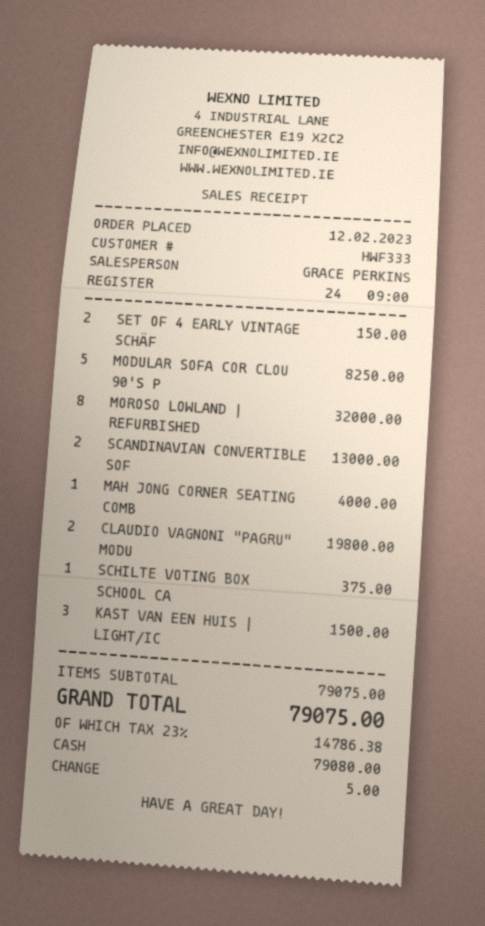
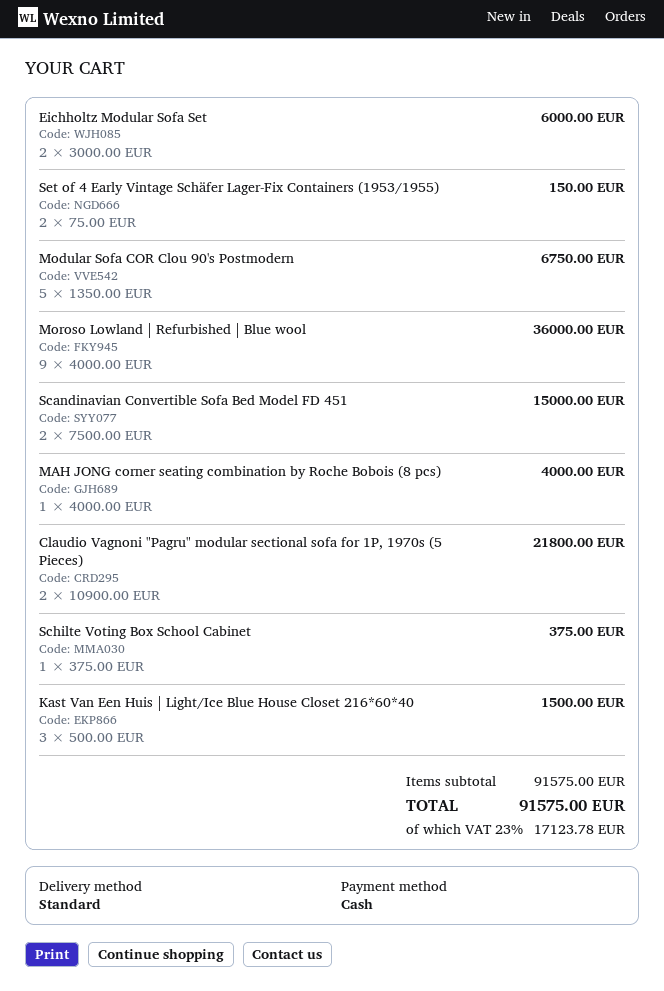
MODULAR SOFA COR CLOU 90'S P: 5 for 8250.00 -> 5 for 6750.00
MOROSO LOWLAND | REFURBISHED: 8 for 32000.00 -> 9 for 36000.00
SCANDINAVIAN CONVERTIBLE SOF: 2 for 13000.00 -> 2 for 15000.00
CLAUDIO VAGNONI "PAGRU" MODU: 2 for 19800.00 -> 2 for 21800.00
Eichholtz Modular Sofa Set: none -> 2 for 6000.00
subtotal: 79075.00 -> 91575.00
tax: 23% = 14786.38 -> 23% = 17123.78
total: 79075.00 -> 91575.00

